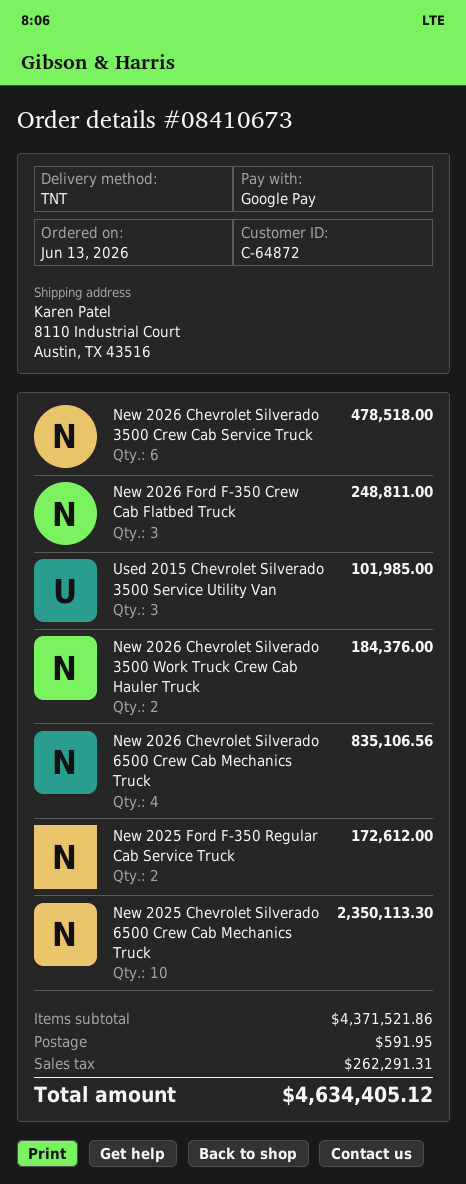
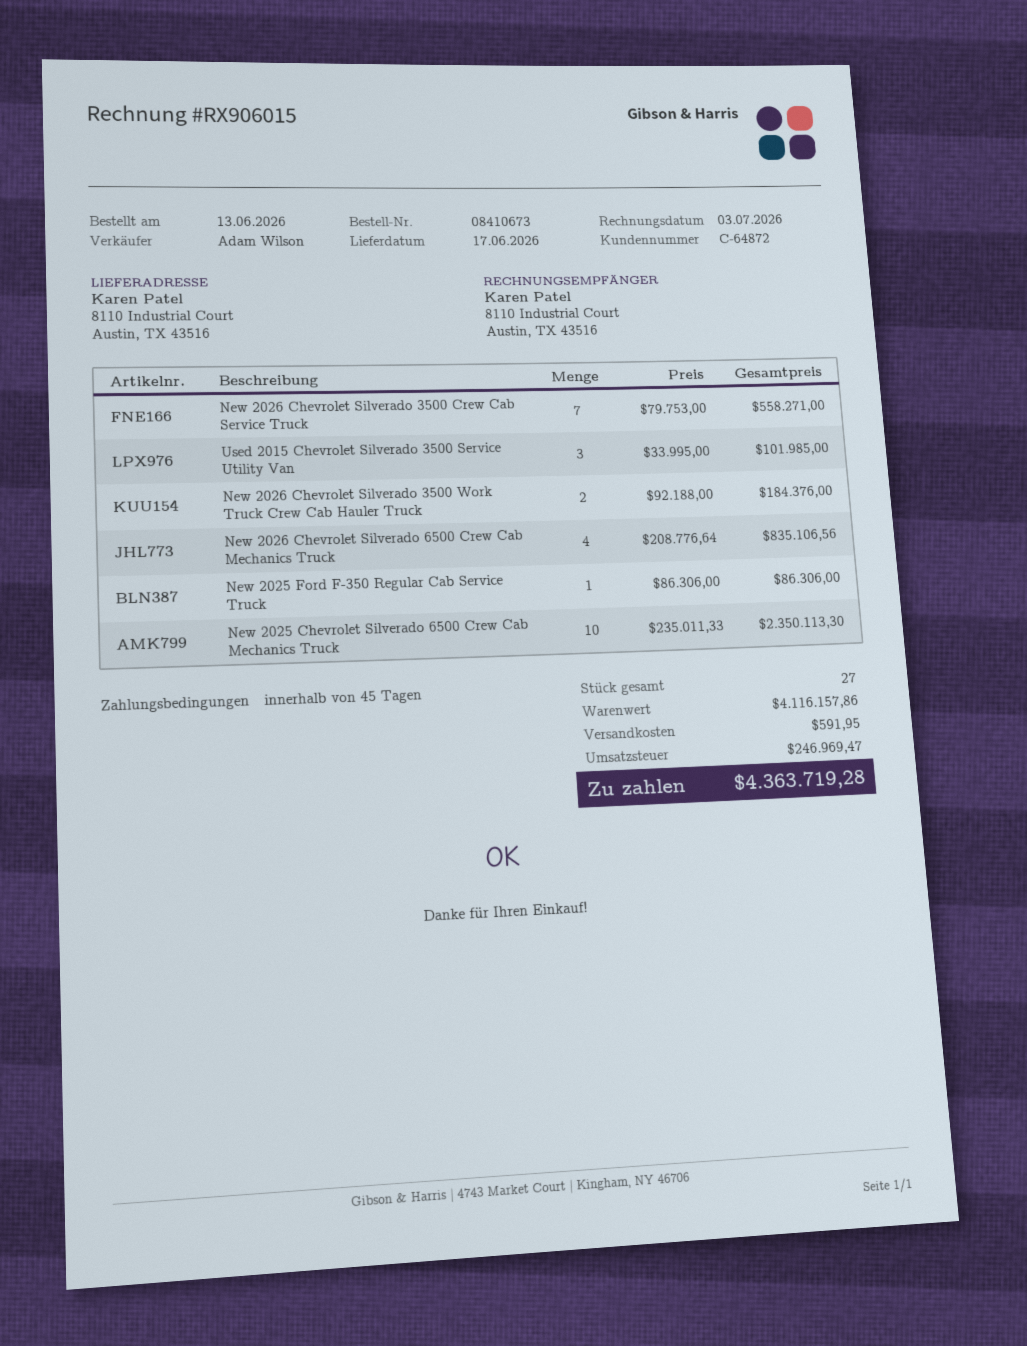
New 2026 Chevrolet Silverado 3500 Crew Cab Service Truck: 6 for 478518.00 -> 7 for 558271.00
New 2026 Ford F-350 Crew Cab Flatbed Truck: 3 for 248811.00 -> none
New 2025 Ford F-350 Regular Cab Service Truck: 2 for 172612.00 -> 1 for 86306.00
subtotal: 4371521.86 -> 4116157.86
tax: 262291.31 -> 246969.47
total: 4634405.12 -> 4363719.28

